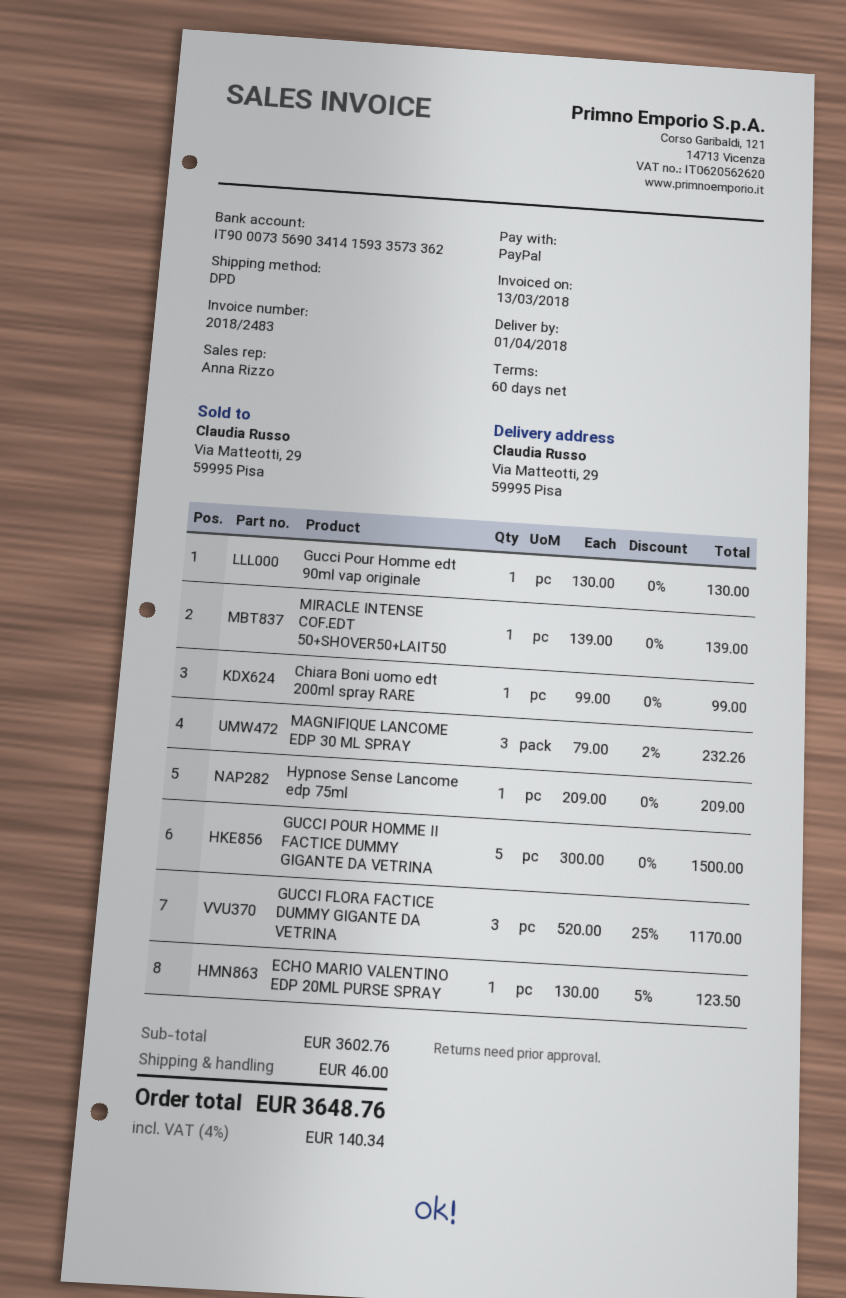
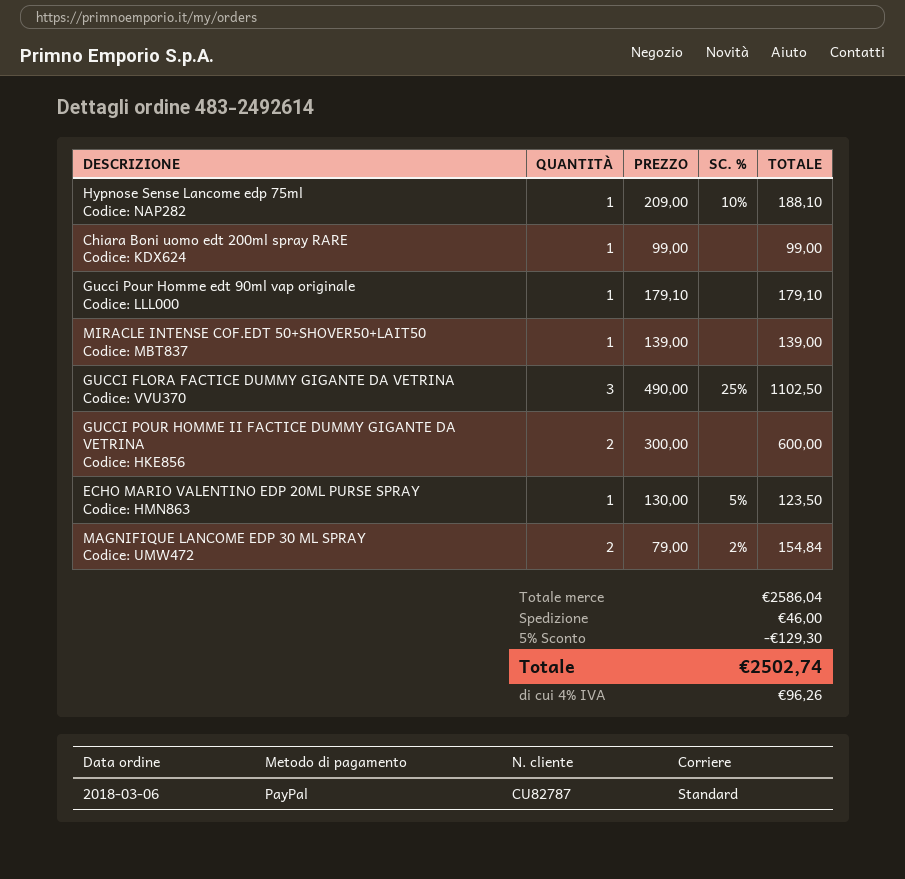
shipping method: DPD -> standard
Gucci Pour Homme edt 90ml vap originale: 1 x 130.00 = 130.00 -> 1 x 179.10 = 179.10
MAGNIFIQUE LANCOME EDP 30 ML SPRAY: 3 x 79.00 - 2% = 232.26 -> 2 x 79.00 - 2% = 154.84
Hypnose Sense Lancome edp 75ml: 1 x 209.00 = 209.00 -> 1 x 209.00 - 10% = 188.10
GUCCI POUR HOMME II FACTICE DUMMY GIGANTE DA VETRINA: 5 x 300.00 = 1500.00 -> 2 x 300.00 = 600.00
GUCCI FLORA FACTICE DUMMY GIGANTE DA VETRINA: 3 x 520.00 - 25% = 1170.00 -> 3 x 490.00 - 25% = 1102.50
subtotal: 3602.76 -> 2586.04
discount: none -> 5% = 129.30
tax: 4% = 140.34 -> 4% = 96.26
total: 3648.76 -> 2502.74

